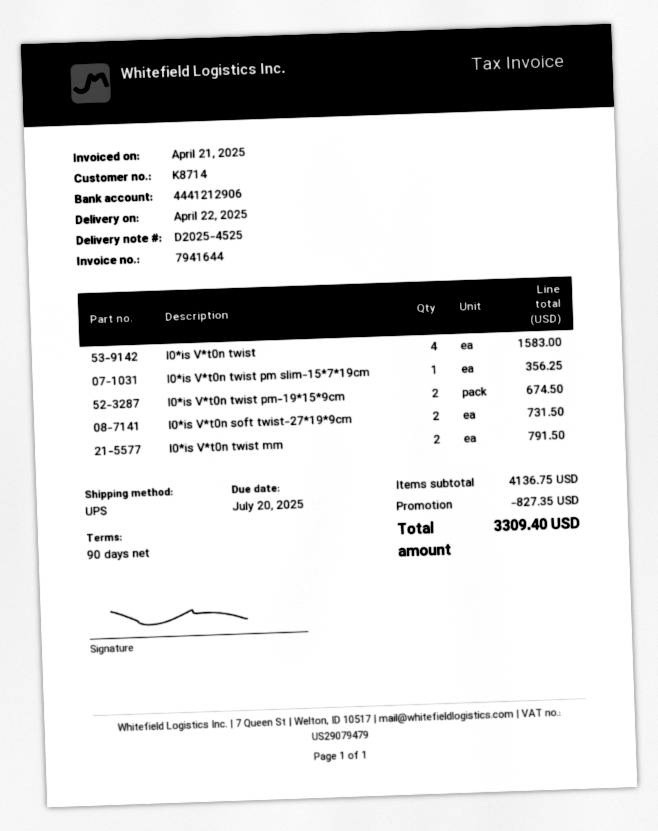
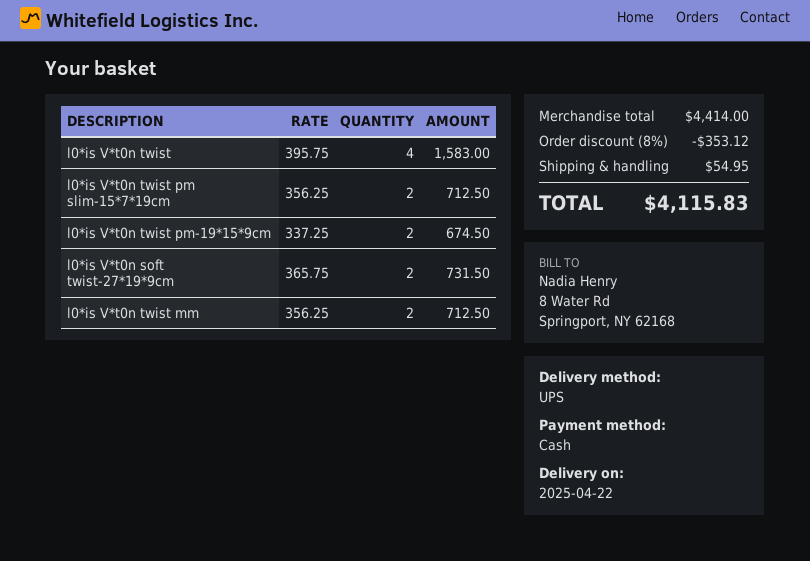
l0*is V*t0n twist pm slim-15*7*19cm: 1 for 356.25 -> 2 for 712.50
l0*is V*t0n twist mm: 2 for 791.50 -> 2 for 712.50
subtotal: 4136.75 -> 4414.00
discount: 827.35 -> 353.12
shipping: none -> 54.95
total: 3309.40 -> 4115.83

